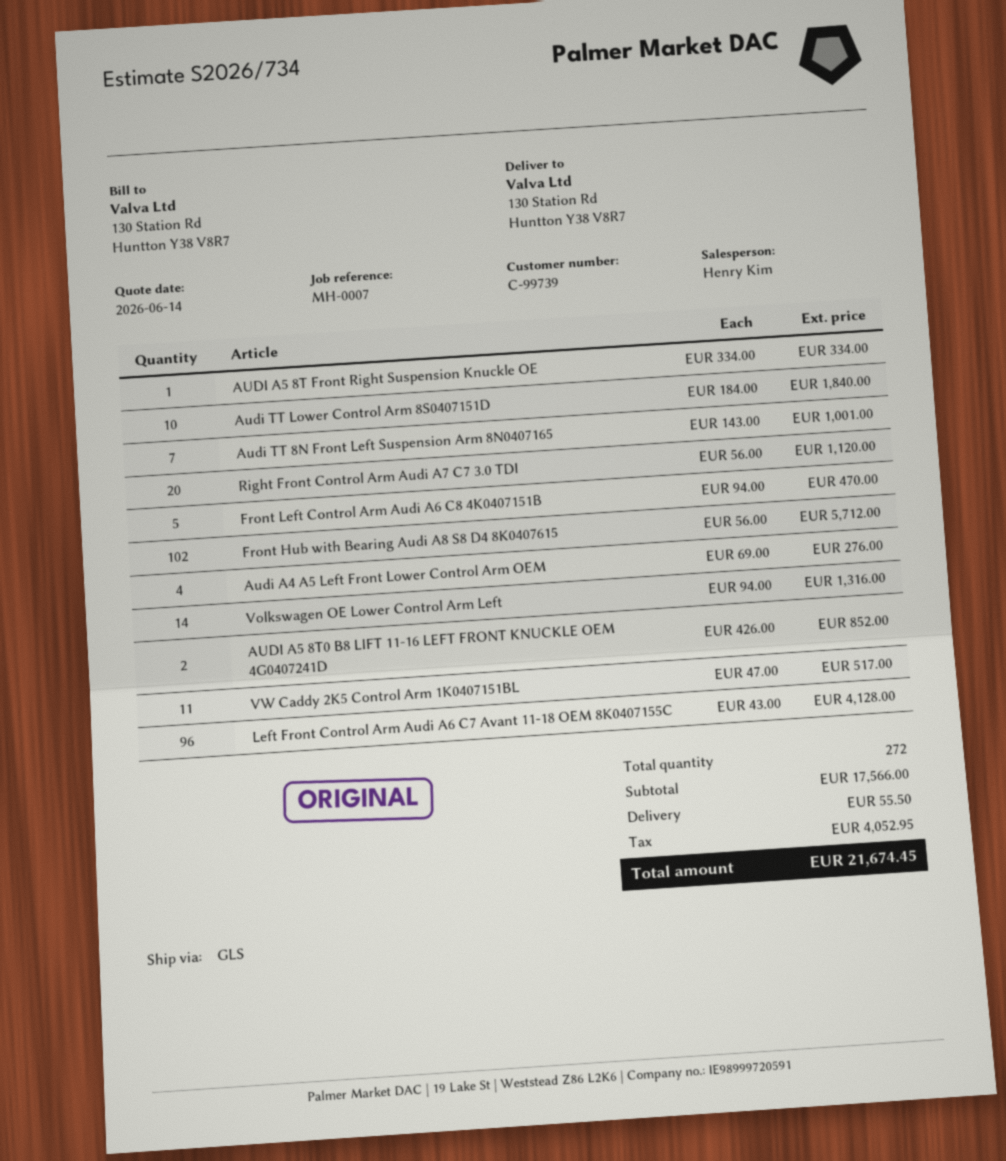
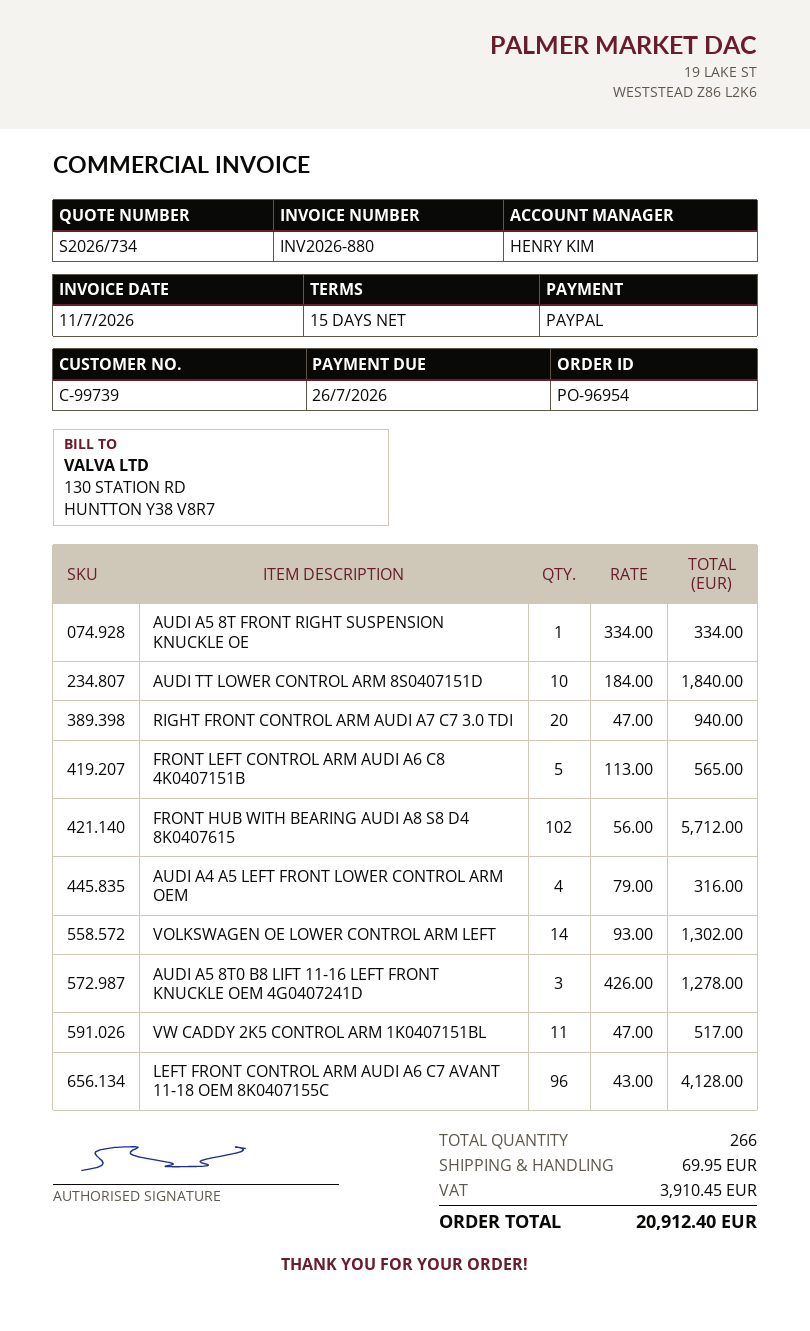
Audi TT 8N Front Left Suspension Arm 8N0407165: 7 x 143.00 = 1001.00 -> none
Right Front Control Arm Audi A7 C7 3.0 TDI: 20 x 56.00 = 1120.00 -> 20 x 47.00 = 940.00
Front Left Control Arm Audi A6 C8 4K0407151B: 5 x 94.00 = 470.00 -> 5 x 113.00 = 565.00
Audi A4 A5 Left Front Lower Control Arm OEM: 4 x 69.00 = 276.00 -> 4 x 79.00 = 316.00
Volkswagen OE Lower Control Arm Left: 14 x 94.00 = 1316.00 -> 14 x 93.00 = 1302.00
AUDI A5 8T0 B8 LIFT 11-16 LEFT FRONT KNUCKLE OEM 4G0407241D: 2 x 426.00 = 852.00 -> 3 x 426.00 = 1278.00
total quantity: 272 -> 266
shipping: 55.50 -> 69.95
tax: 4052.95 -> 3910.45
total: 21674.45 -> 20912.40

